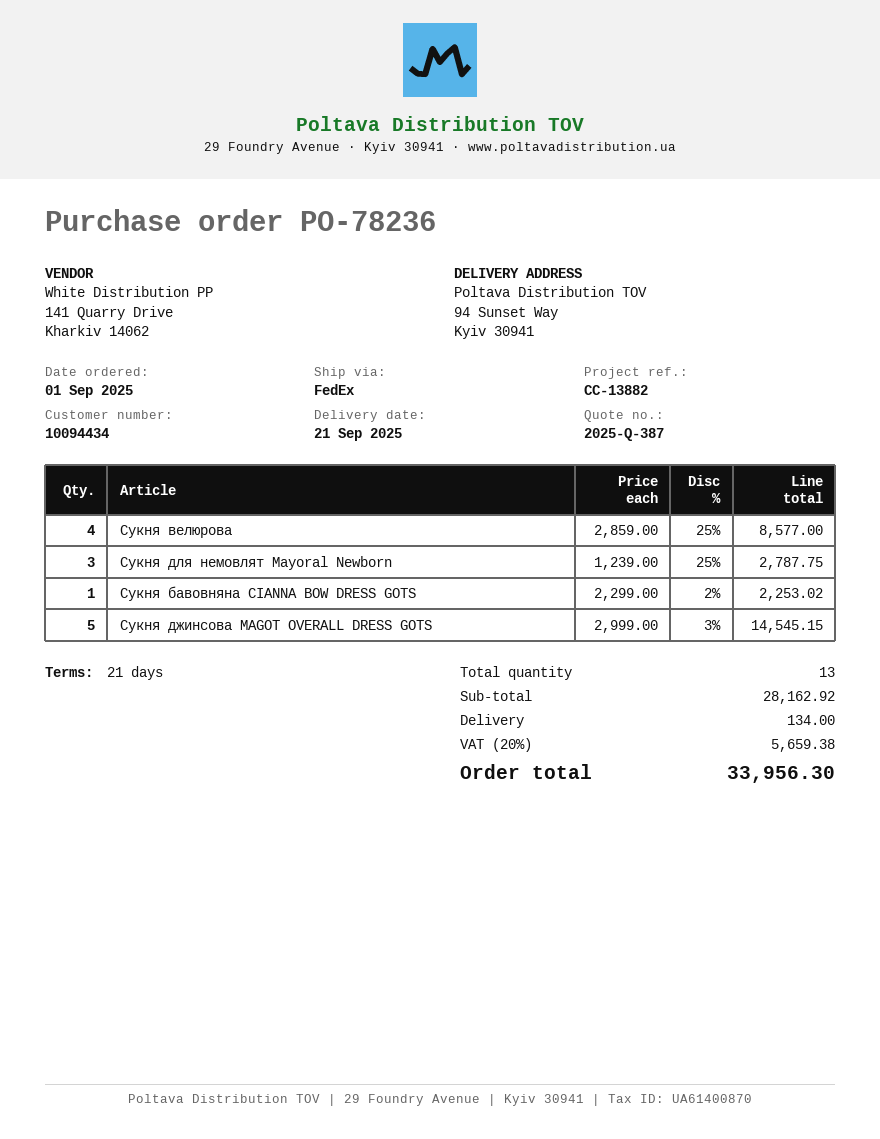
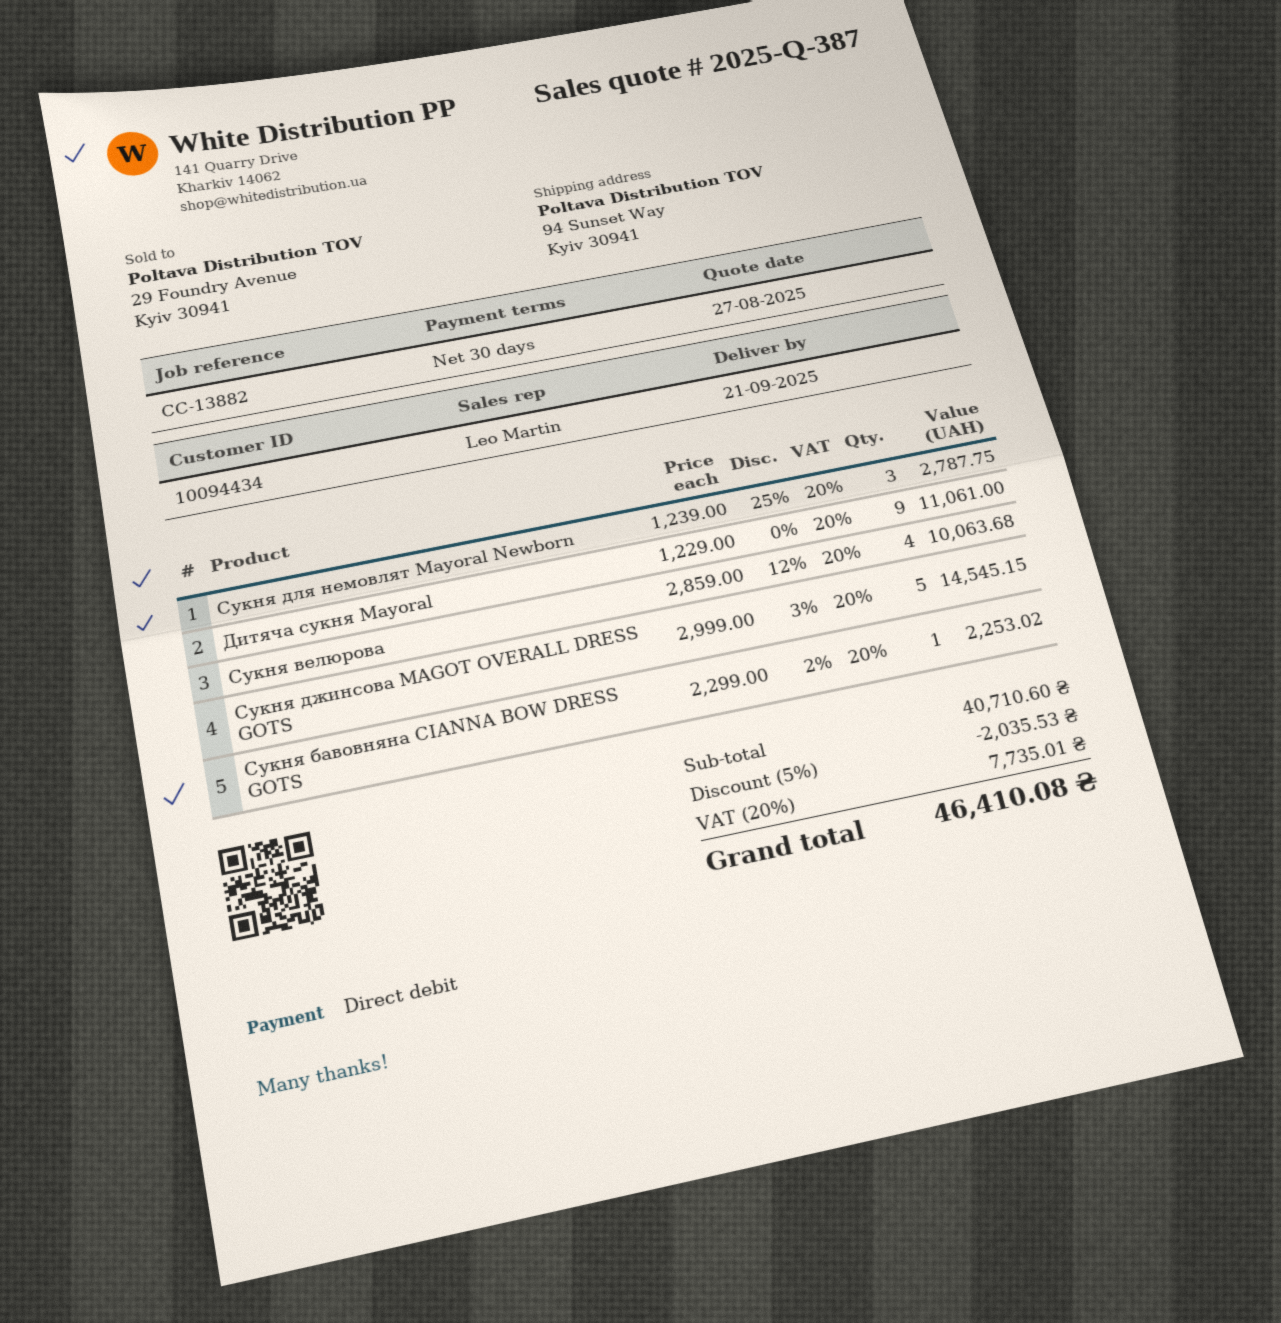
payment terms: 21 days -> 30 days
Сукня велюрова: 4 x 2859.00 - 25% = 8577.00 -> 4 x 2859.00 - 12% = 10063.68
Дитяча сукня Mayoral: none -> 9 x 1229.00 = 11061.00
subtotal: 28162.92 -> 40710.60
discount: none -> 5% = 2035.53
shipping: 134.00 -> none
tax: 20% = 5659.38 -> 20% = 7735.01
total: 33956.30 -> 46410.08

